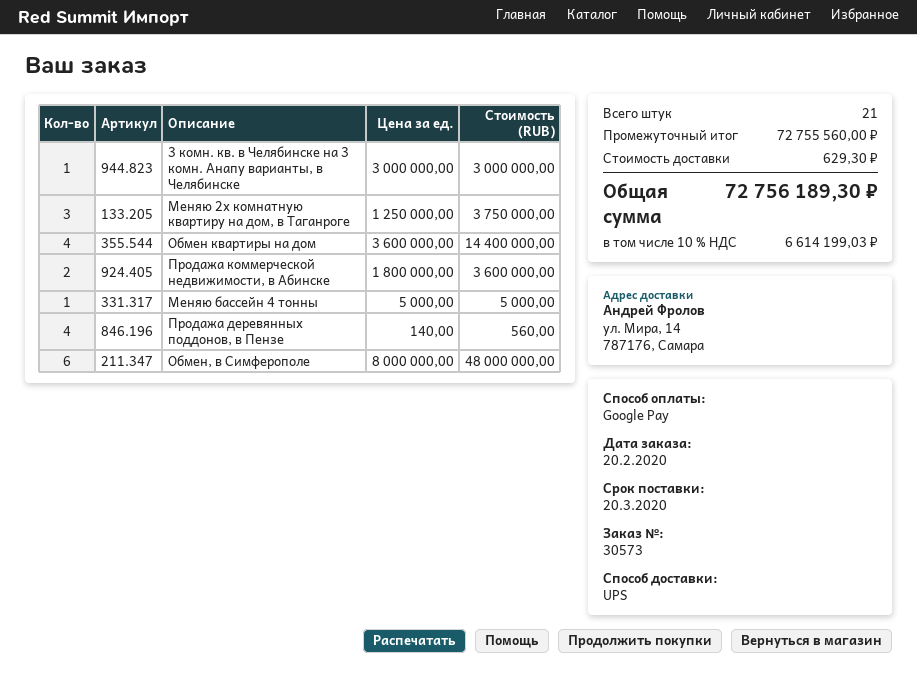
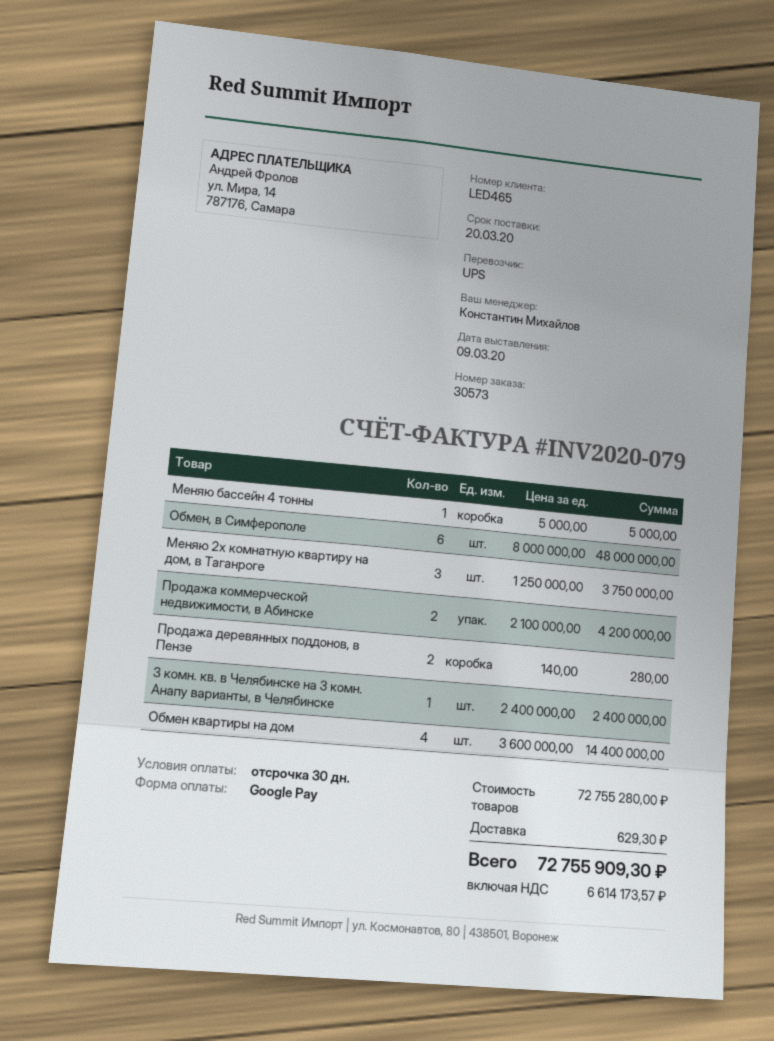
3 комн. кв. в Челябинске на 3 комн. Анапу варианты, в Челябинске: 1 x 3000000.00 = 3000000.00 -> 1 x 2400000.00 = 2400000.00
Продажа коммерческой недвижимости, в Абинске: 2 x 1800000.00 = 3600000.00 -> 2 x 2100000.00 = 4200000.00
Продажа деревянных поддонов, в Пензе: 4 x 140.00 = 560.00 -> 2 x 140.00 = 280.00
subtotal: 72755560.00 -> 72755280.00
tax: 6614199.03 -> 6614173.57
total: 72756189.30 -> 72755909.30

